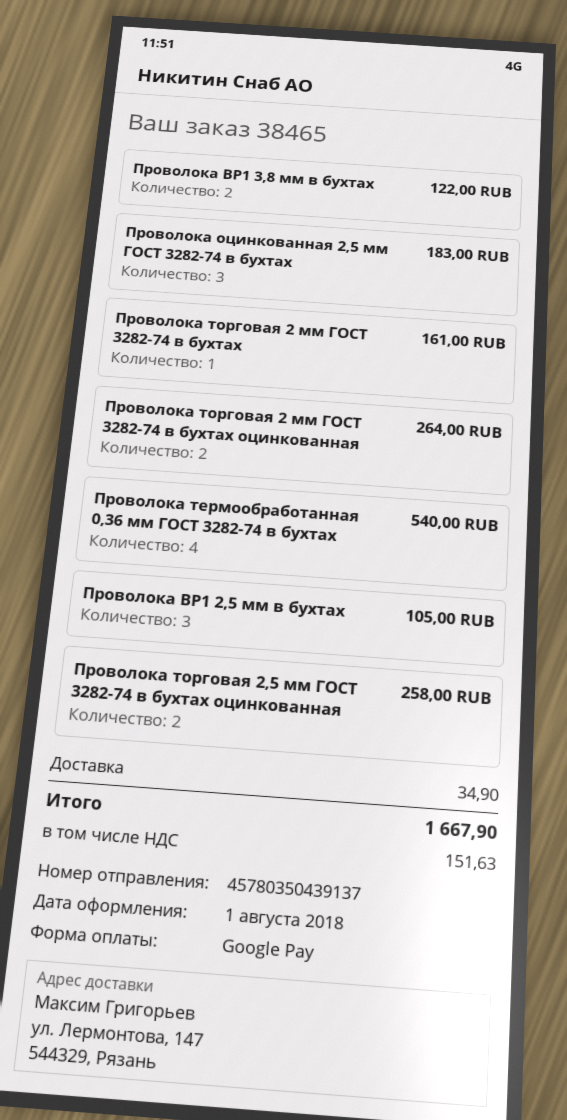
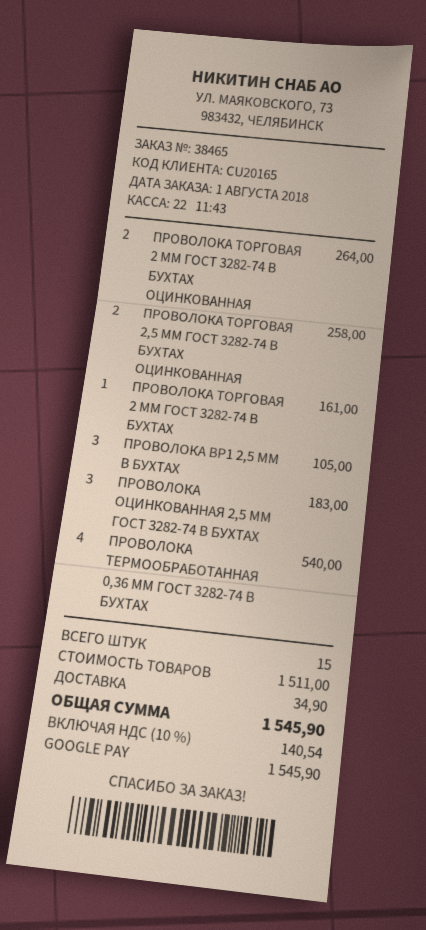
Проволока ВР1 3,8 мм в бухтах: 2 for 122.00 -> none
tax: 151.63 -> 140.54
total: 1667.90 -> 1545.90

